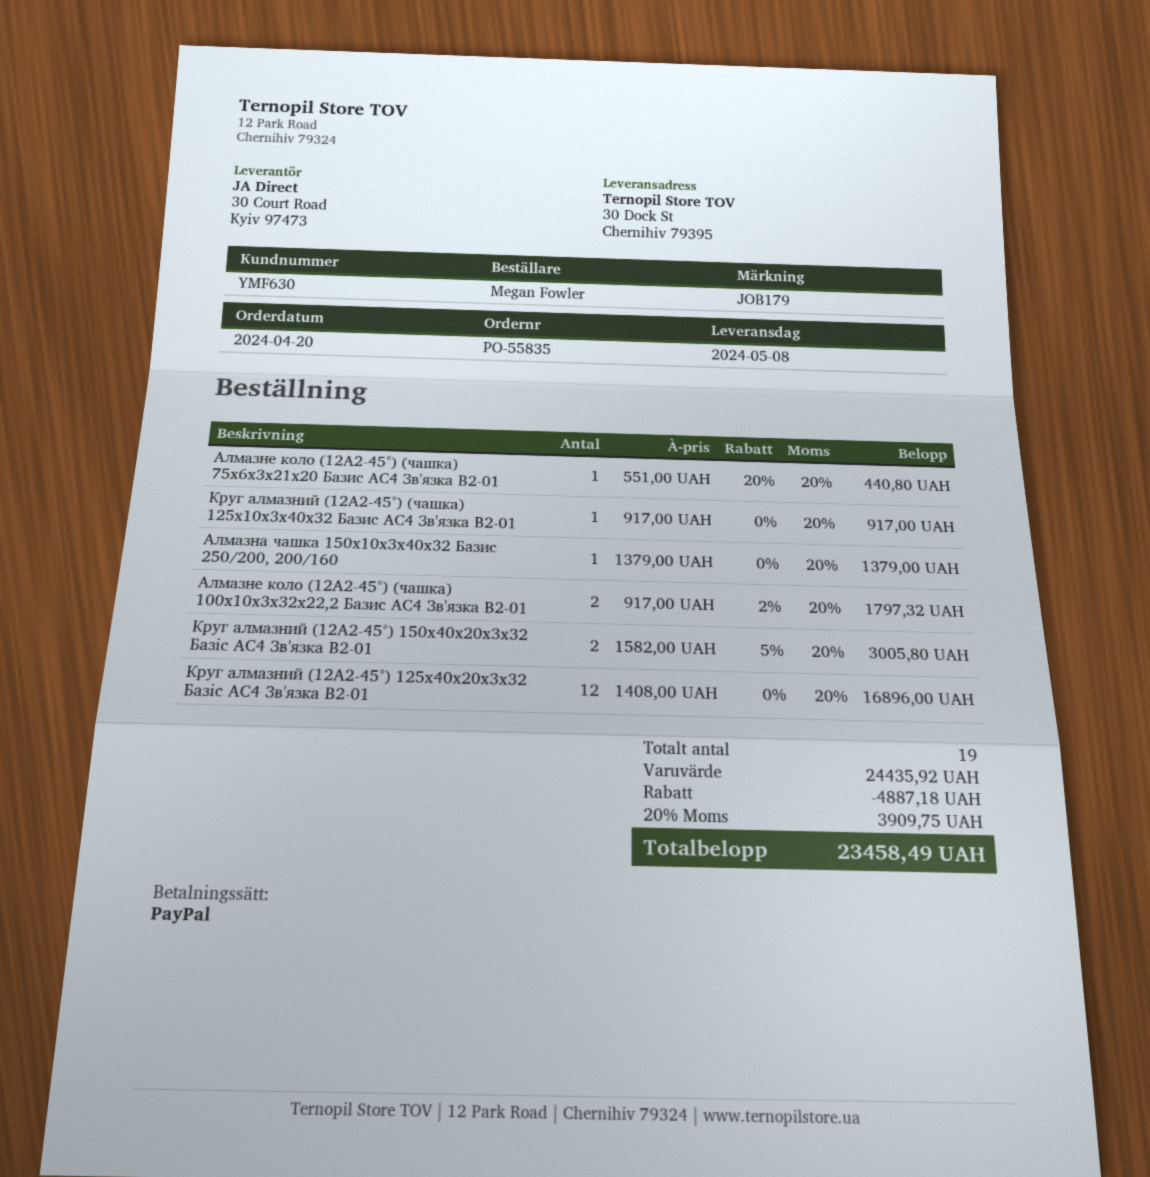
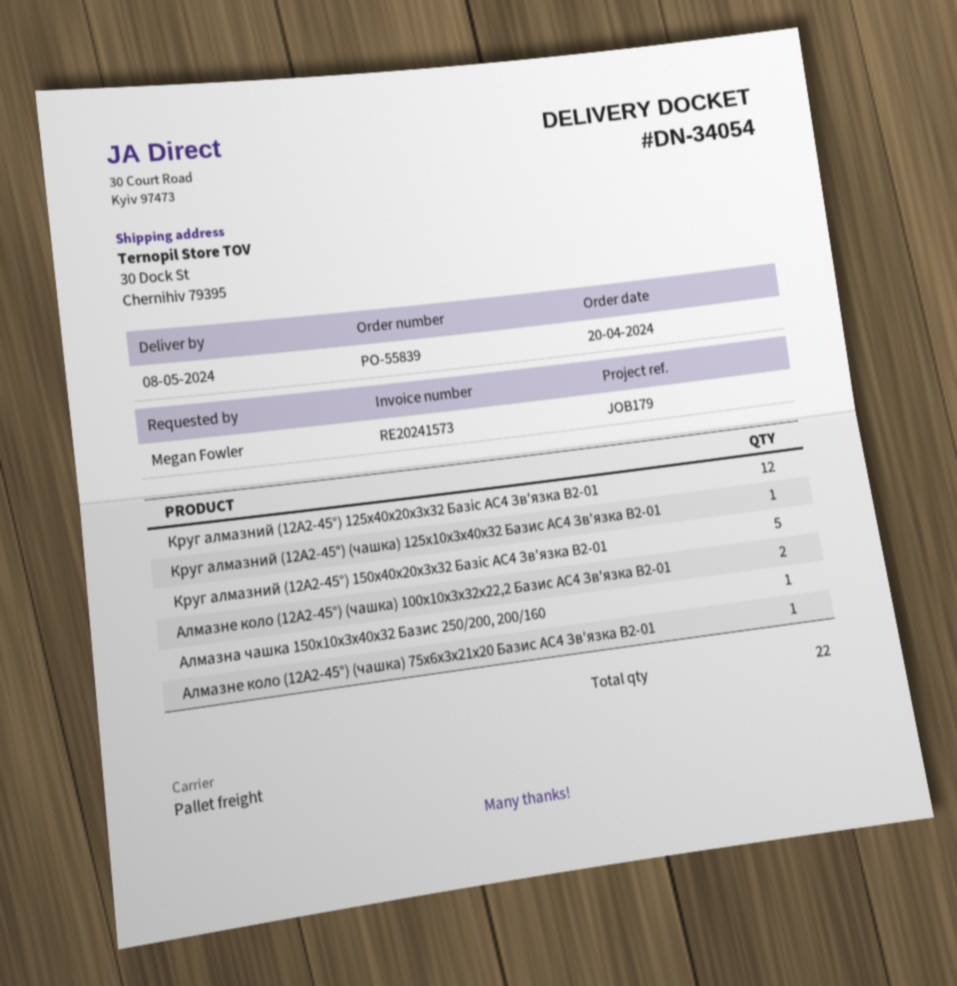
order number: PO-55835 -> PO-55839
Круг алмазний (12А2-45°) 150х40х20х3х32 Базіс АС4 Зв'язка В2-01: 2 -> 5
total quantity: 19 -> 22

